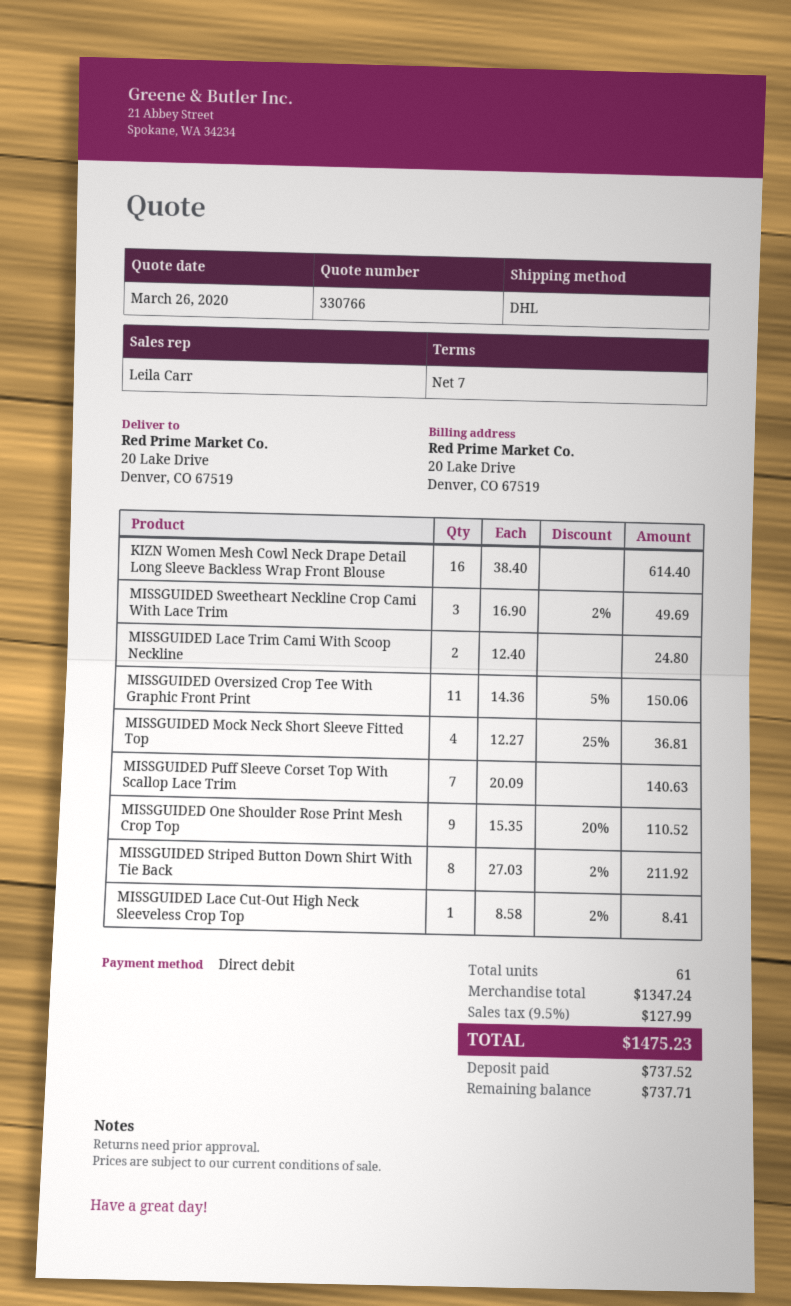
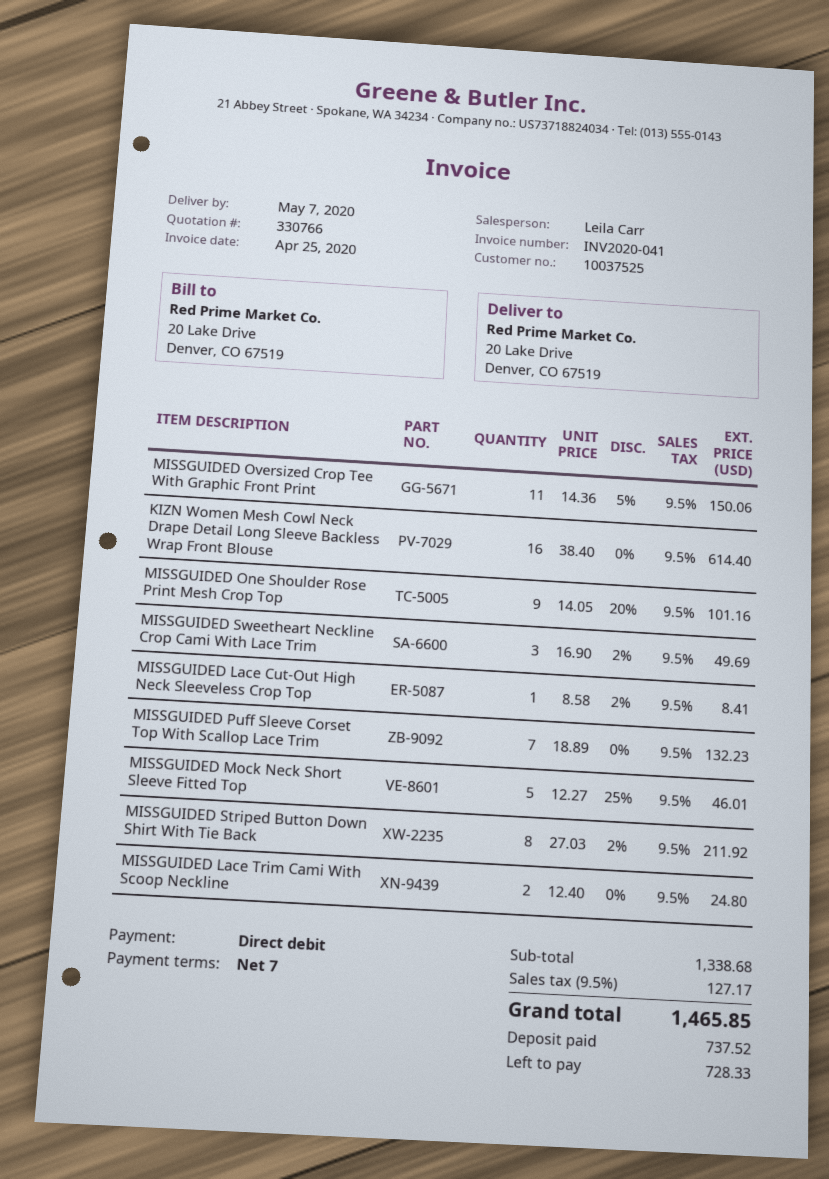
MISSGUIDED Mock Neck Short Sleeve Fitted Top: 4 x 12.27 - 25% = 36.81 -> 5 x 12.27 - 25% = 46.01
MISSGUIDED Puff Sleeve Corset Top With Scallop Lace Trim: 7 x 20.09 = 140.63 -> 7 x 18.89 = 132.23
MISSGUIDED One Shoulder Rose Print Mesh Crop Top: 9 x 15.35 - 20% = 110.52 -> 9 x 14.05 - 20% = 101.16
subtotal: 1347.24 -> 1338.68
tax: 9.5% = 127.99 -> 9.5% = 127.17
total: 1475.23 -> 1465.85
balance: 737.71 -> 728.33

